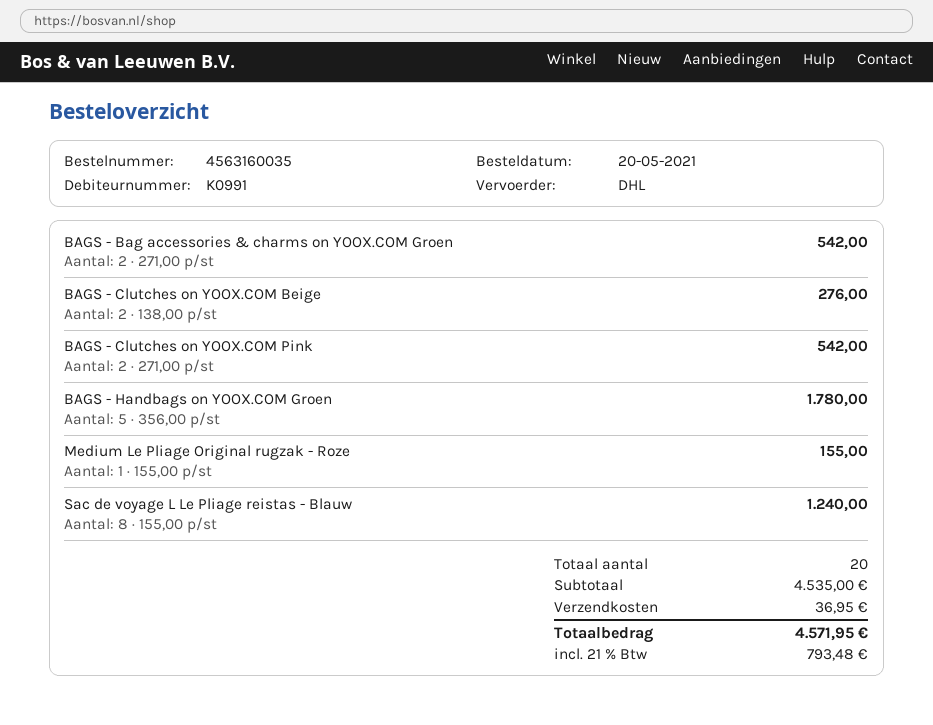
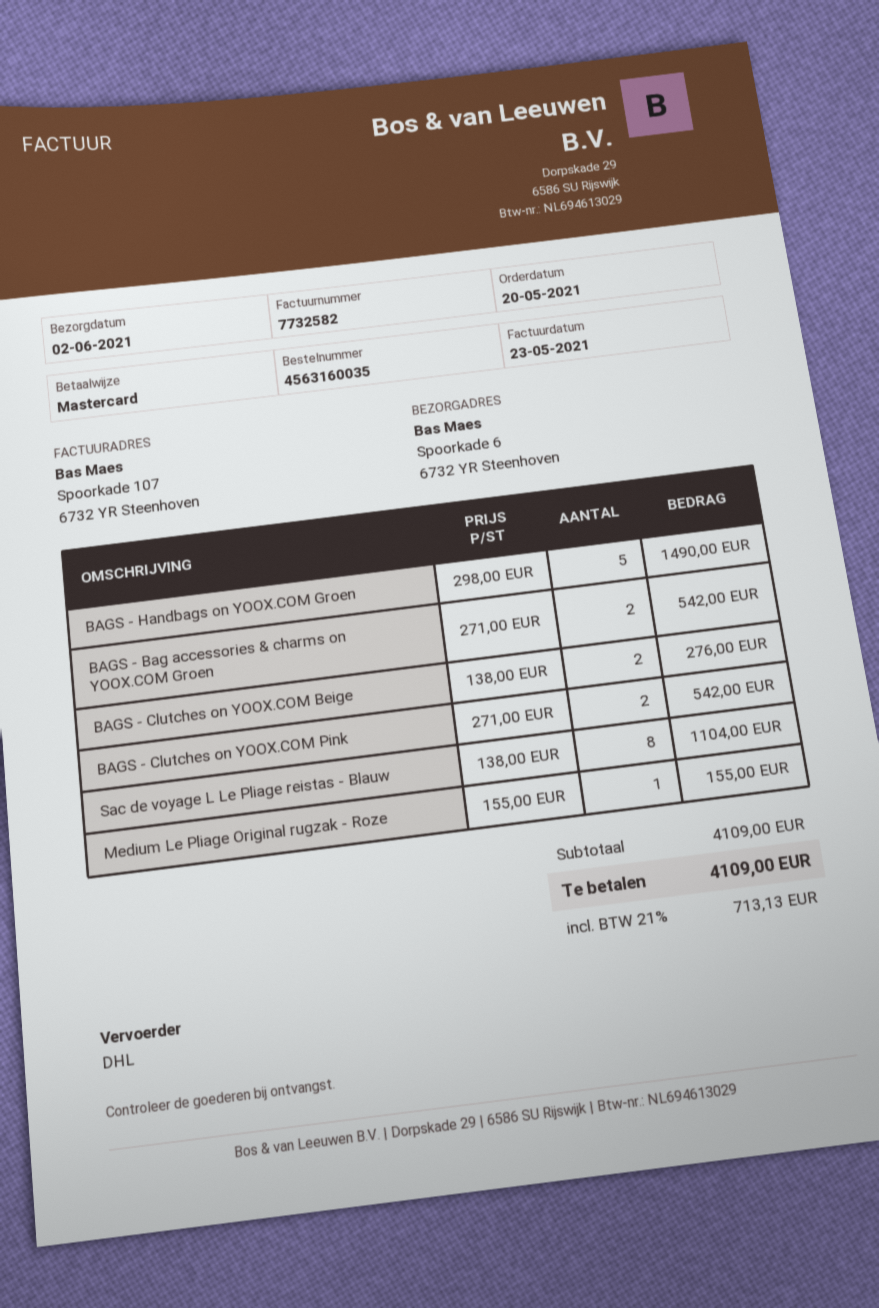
BAGS - Handbags on YOOX.COM Groen: 5 x 356.00 = 1780.00 -> 5 x 298.00 = 1490.00
Sac de voyage L Le Pliage reistas - Blauw: 8 x 155.00 = 1240.00 -> 8 x 138.00 = 1104.00
subtotal: 4535.00 -> 4109.00
shipping: 36.95 -> none
tax: 21% = 793.48 -> 21% = 713.13
total: 4571.95 -> 4109.00

